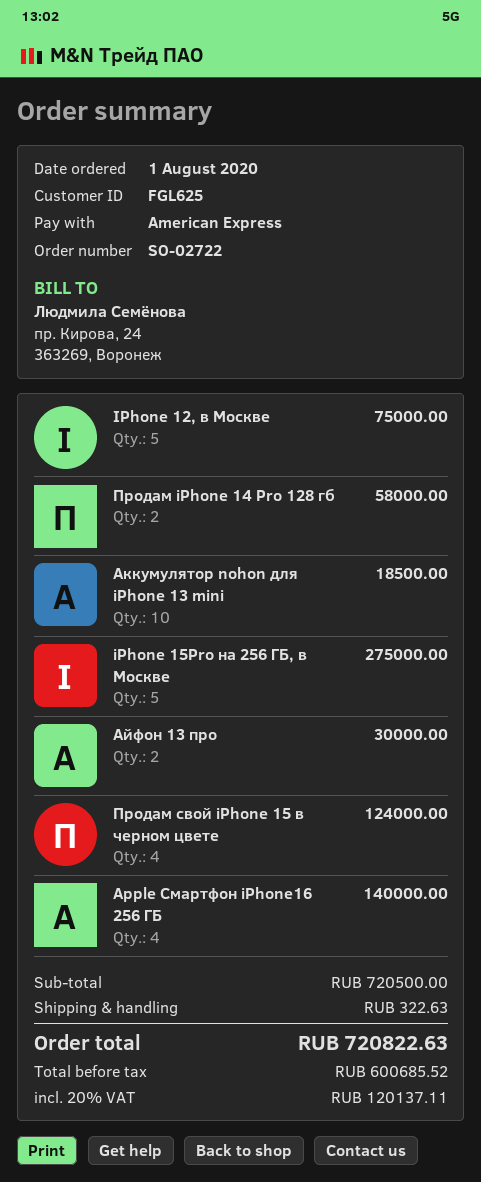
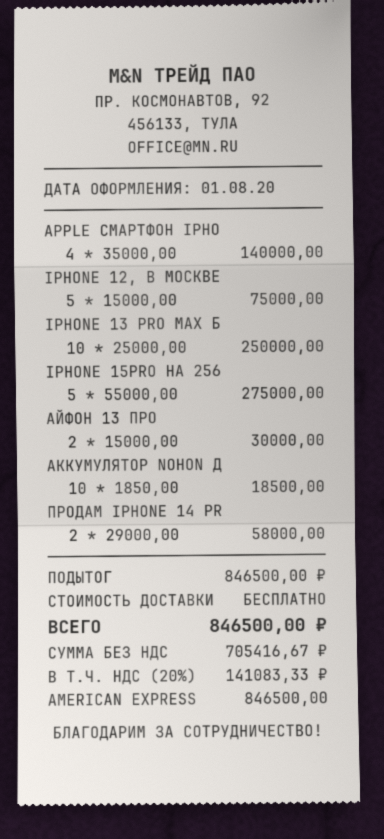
Продам свой iPhone 15 в черном цвете: 4 for 124000.00 -> none
IPHONE 13 PRO MAX Б: none -> 10 for 250000.00
subtotal: 720500.00 -> 846500.00
shipping: 322.63 -> 0.00
net: 600685.52 -> 705416.67
tax: 20% = 120137.11 -> 20% = 141083.33
total: 720822.63 -> 846500.00

